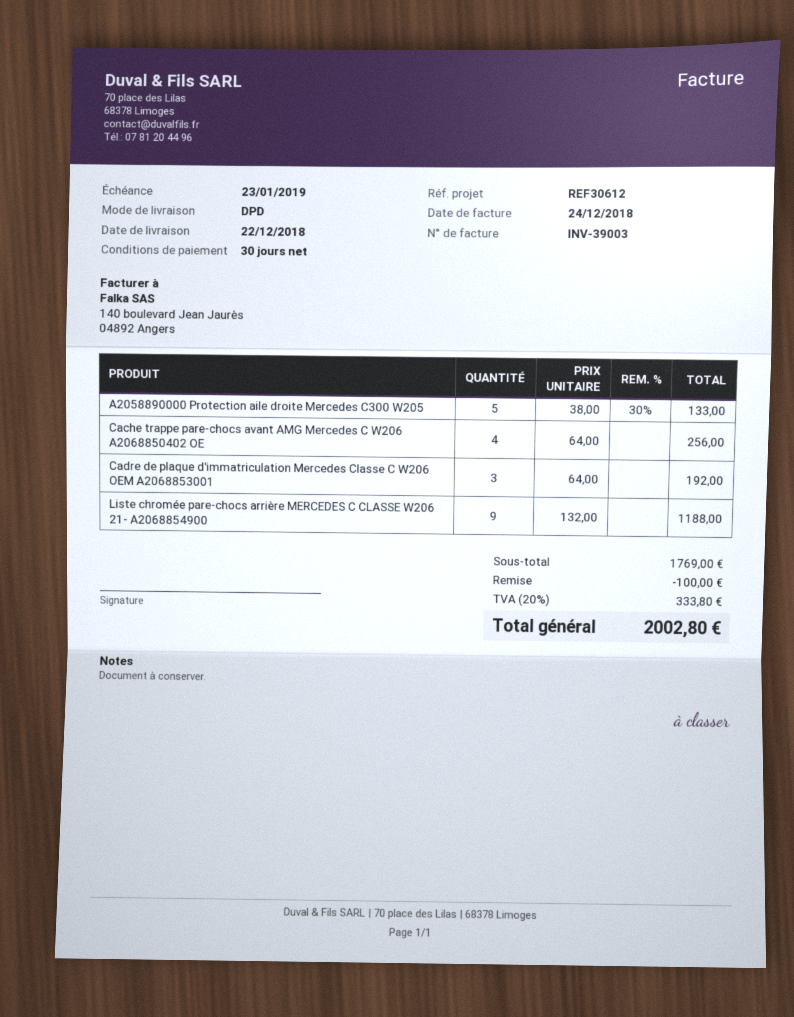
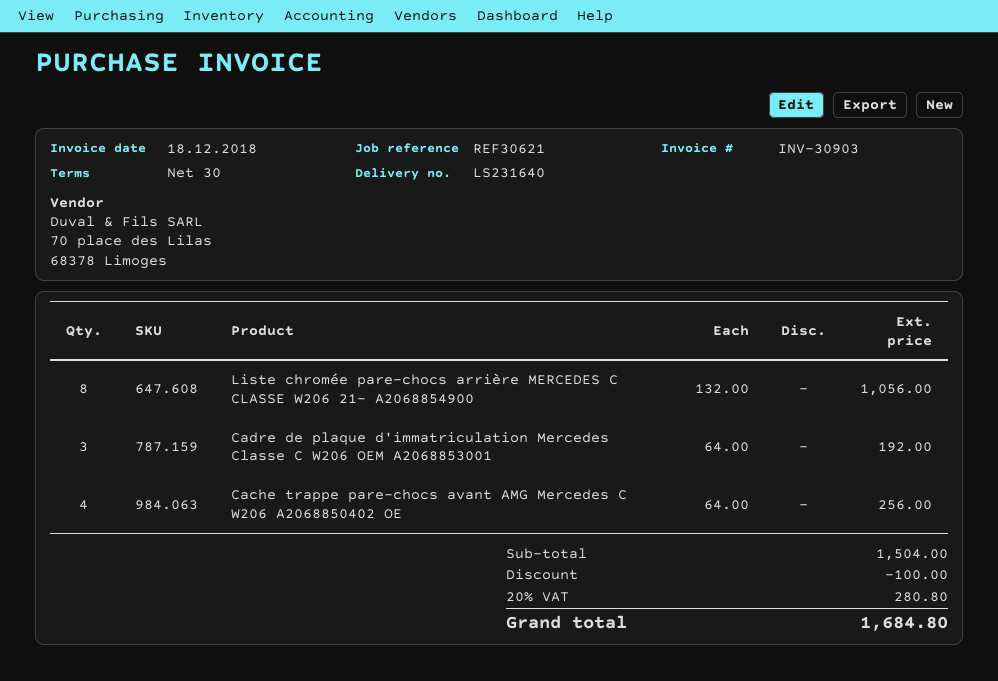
invoice number: INV-39003 -> INV-30903
invoice date: 2018-12-24 -> 2018-12-18
reference: REF30612 -> REF30621
A2058890000 Protection aile droite Mercedes C300 W205: 5 x 38.00 - 30% = 133.00 -> none
Liste chromée pare-chocs arrière MERCEDES C CLASSE W206 21- A2068854900: 9 x 132.00 = 1188.00 -> 8 x 132.00 = 1056.00
subtotal: 1769.00 -> 1504.00
tax: 20% = 333.80 -> 20% = 280.80
total: 2002.80 -> 1684.80

